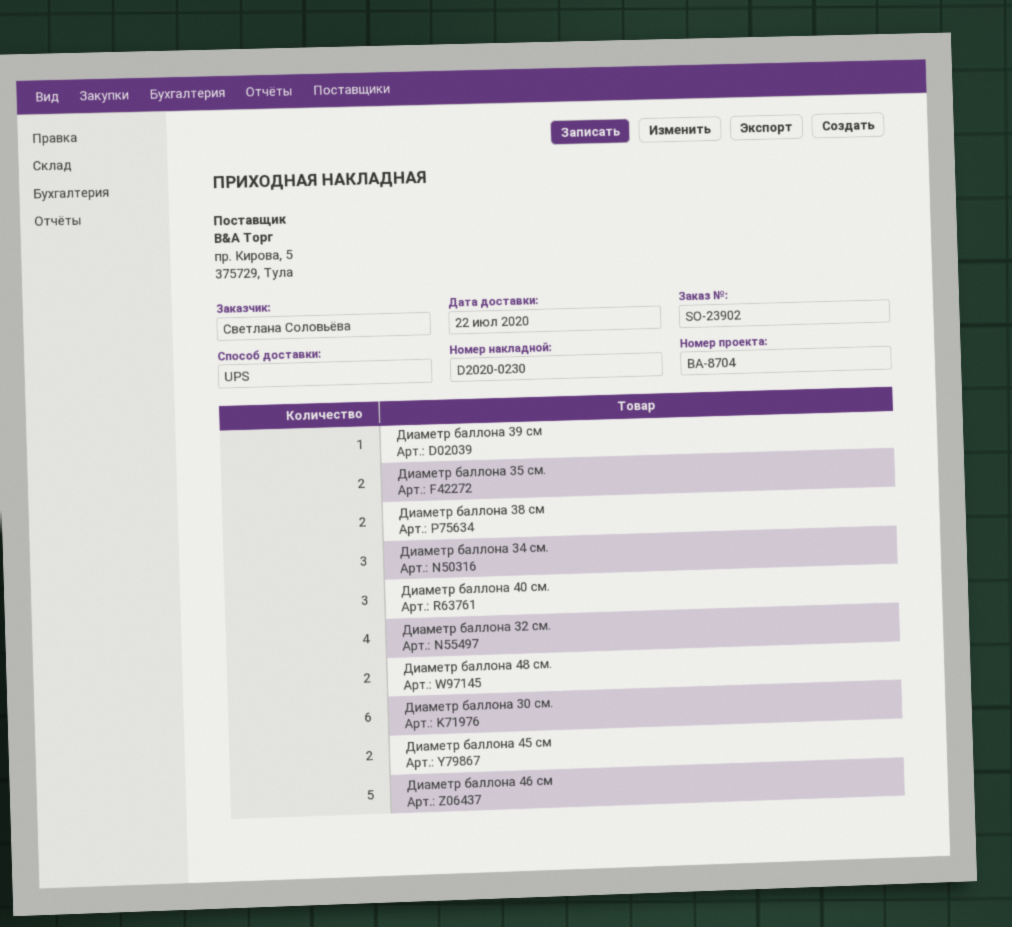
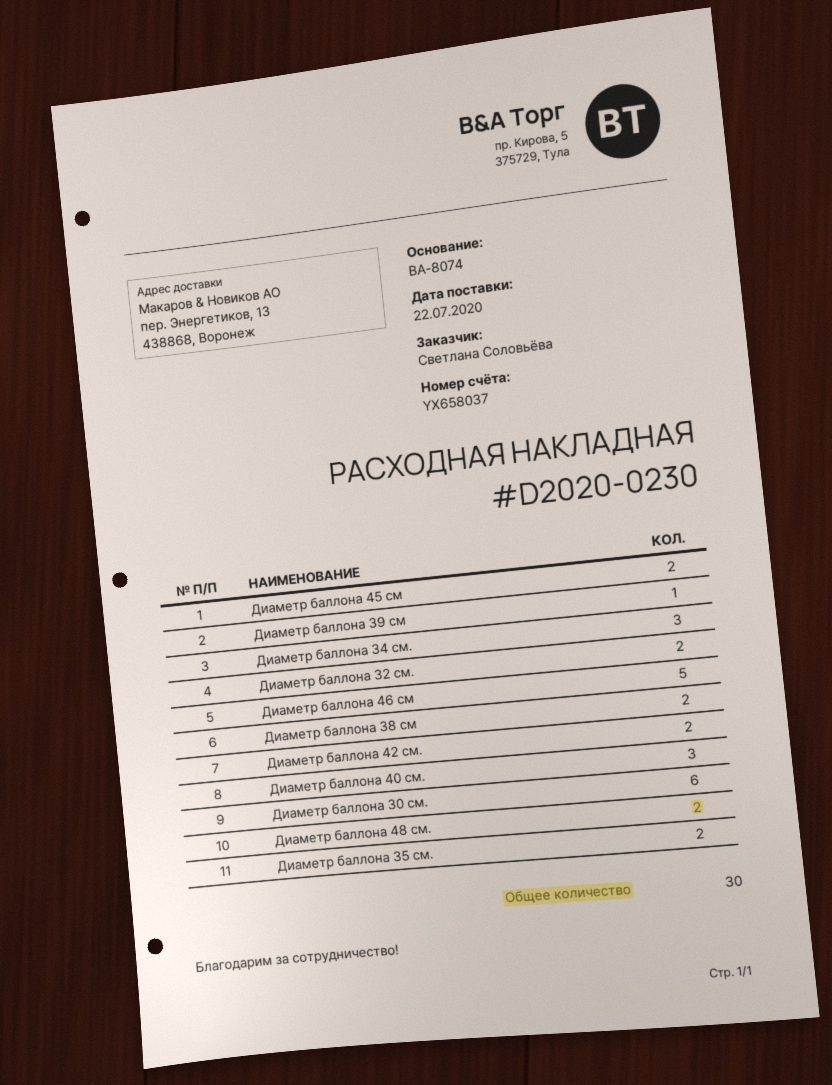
reference: BA-8704 -> BA-8074
Диаметр баллона 32 см.: 4 -> 2
Диаметр баллона 42 см.: none -> 2

